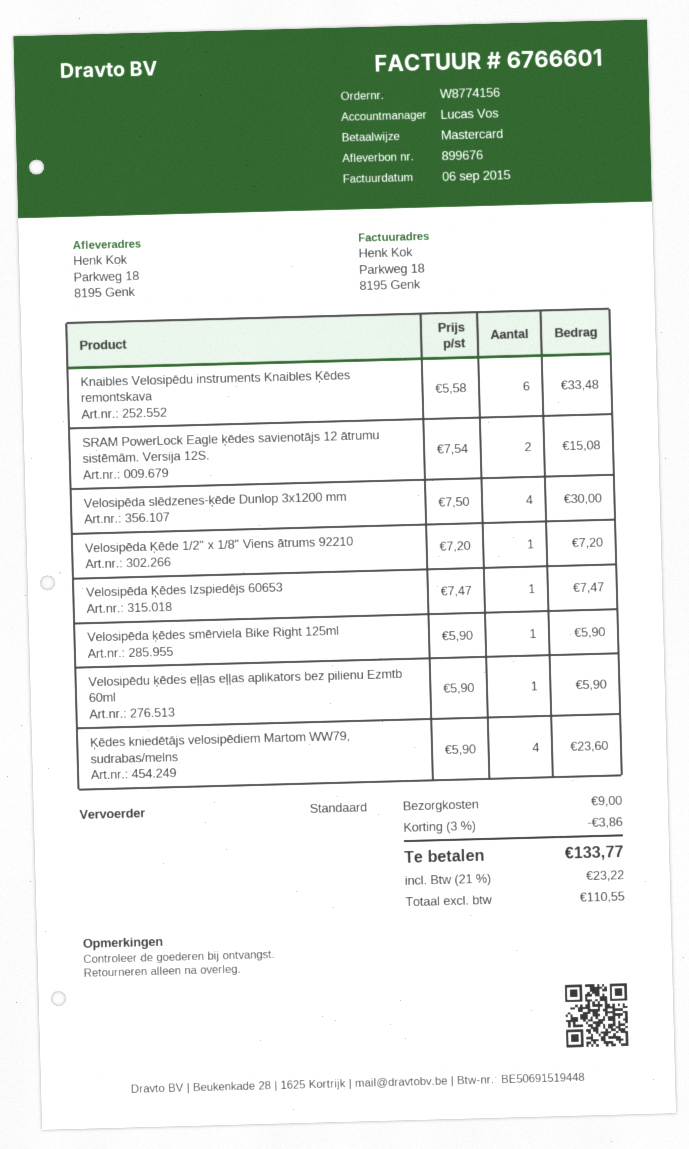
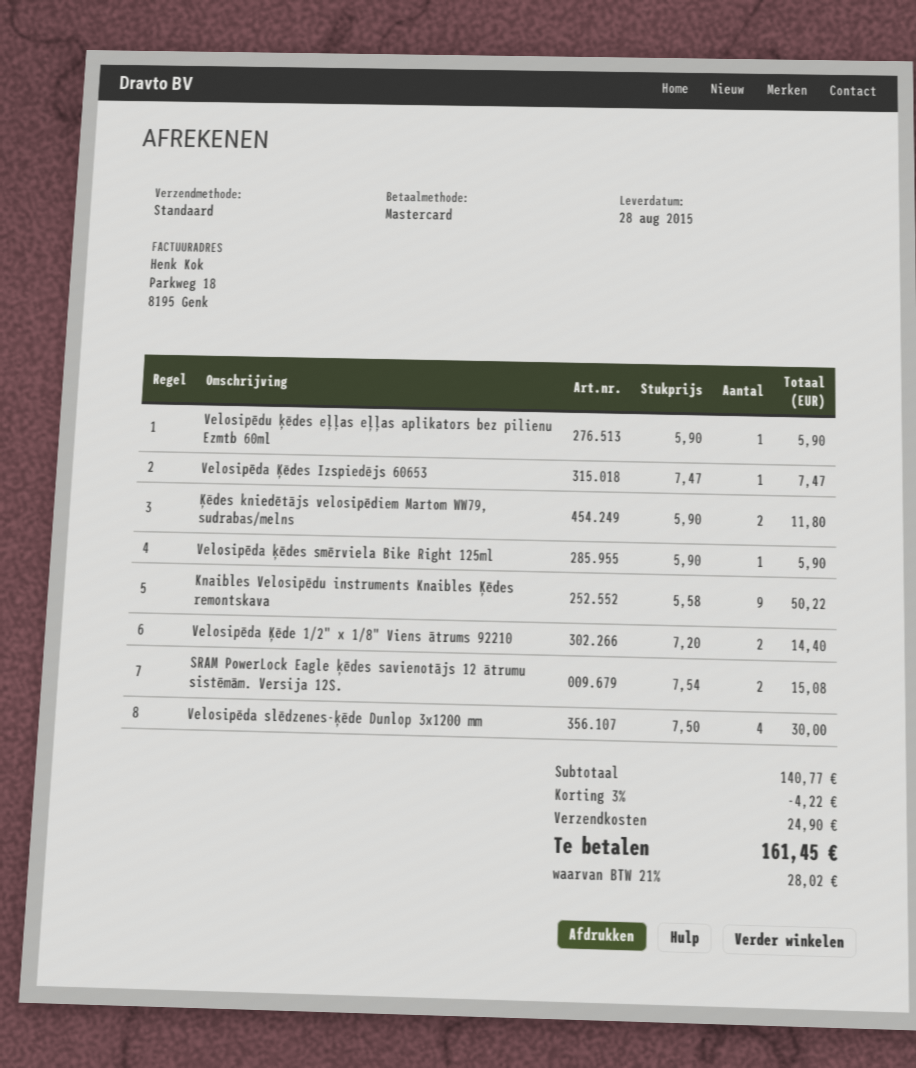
Knaibles Velosipēdu instruments Knaibles Ķēdes remontskava: 6 x 5.58 = 33.48 -> 9 x 5.58 = 50.22
Velosipēda Ķēde 1/2" x 1/8" Viens ātrums 92210: 1 x 7.20 = 7.20 -> 2 x 7.20 = 14.40
Ķēdes kniedētājs velosipēdiem Martom WW79, sudrabas/melns: 4 x 5.90 = 23.60 -> 2 x 5.90 = 11.80
discount: 3% = 3.86 -> 3% = 4.22
shipping: 9.00 -> 24.90
tax: 21% = 23.22 -> 21% = 28.02
total: 133.77 -> 161.45

